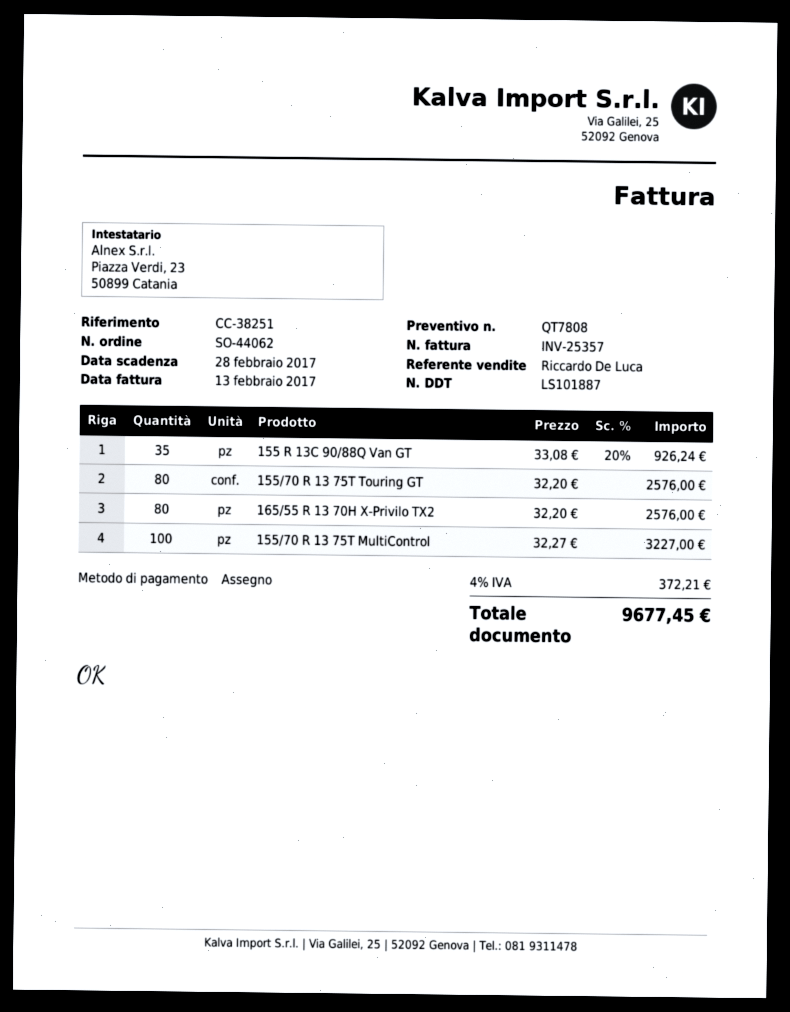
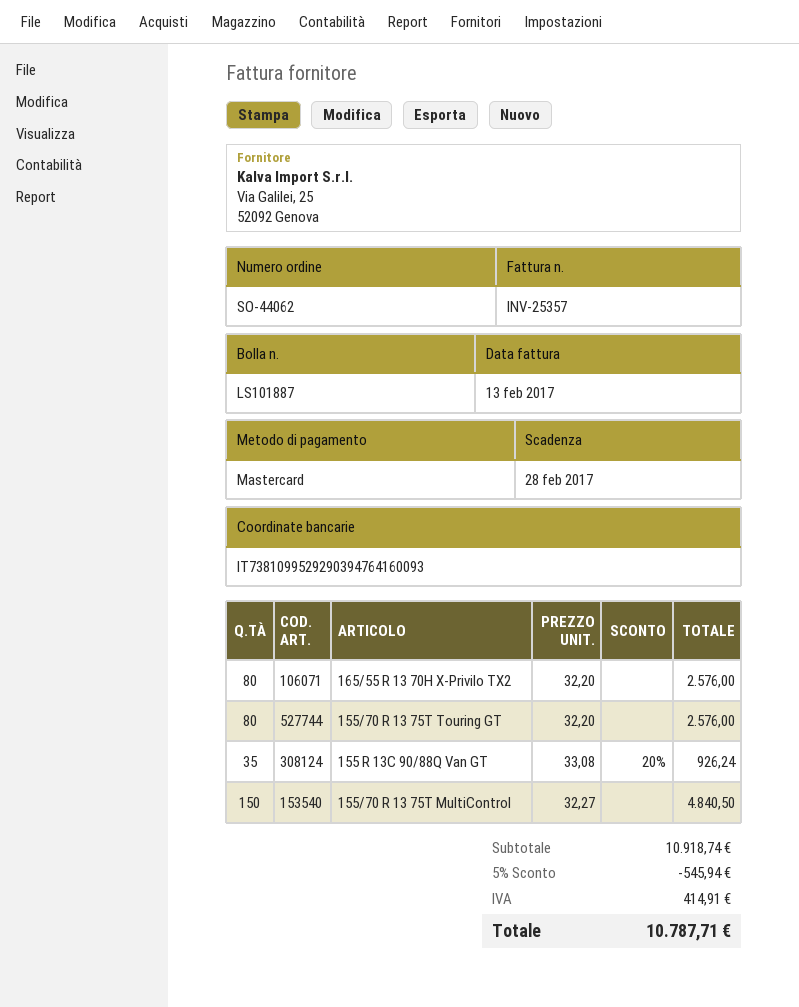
payment method: cheque -> Mastercard
155/70 R 13 75T MultiControl: 100 x 32.27 = 3227.00 -> 150 x 32.27 = 4840.50
discount: none -> 5% = 545.94
tax: 372.21 -> 414.91
total: 9677.45 -> 10787.71

